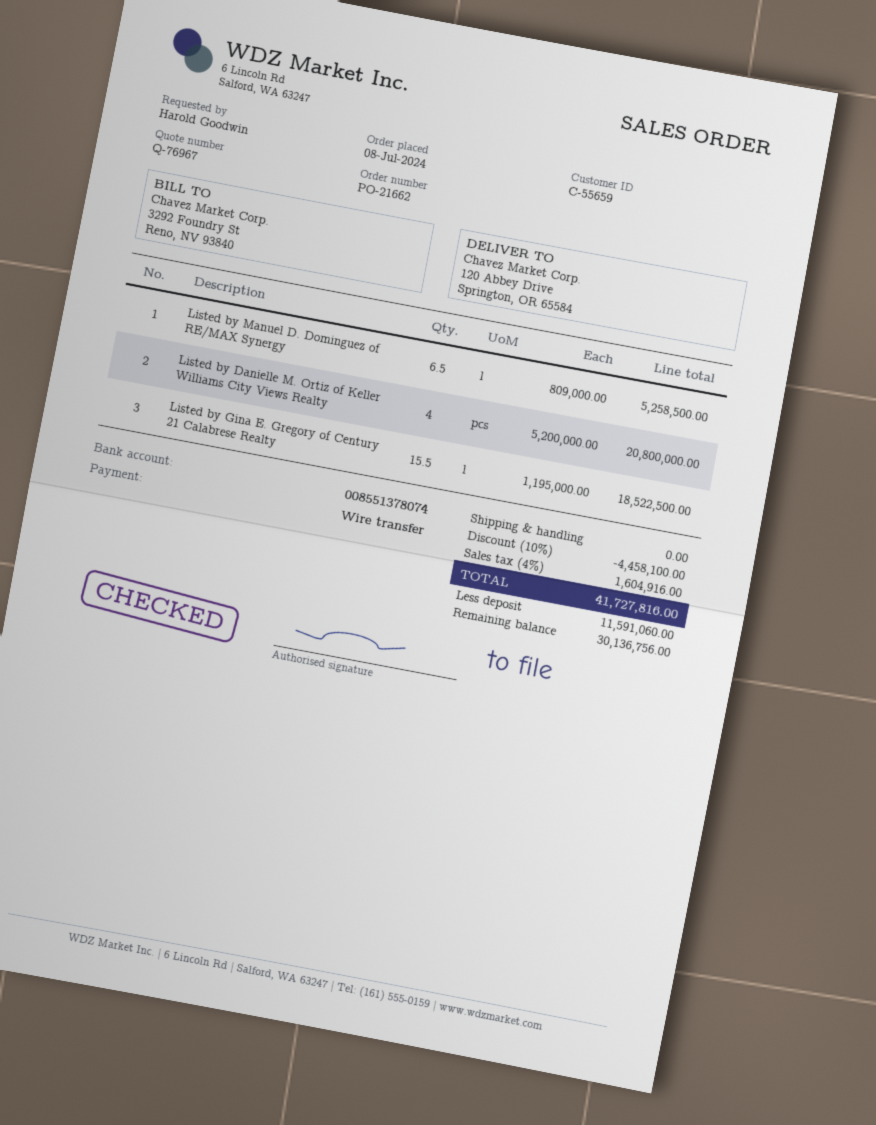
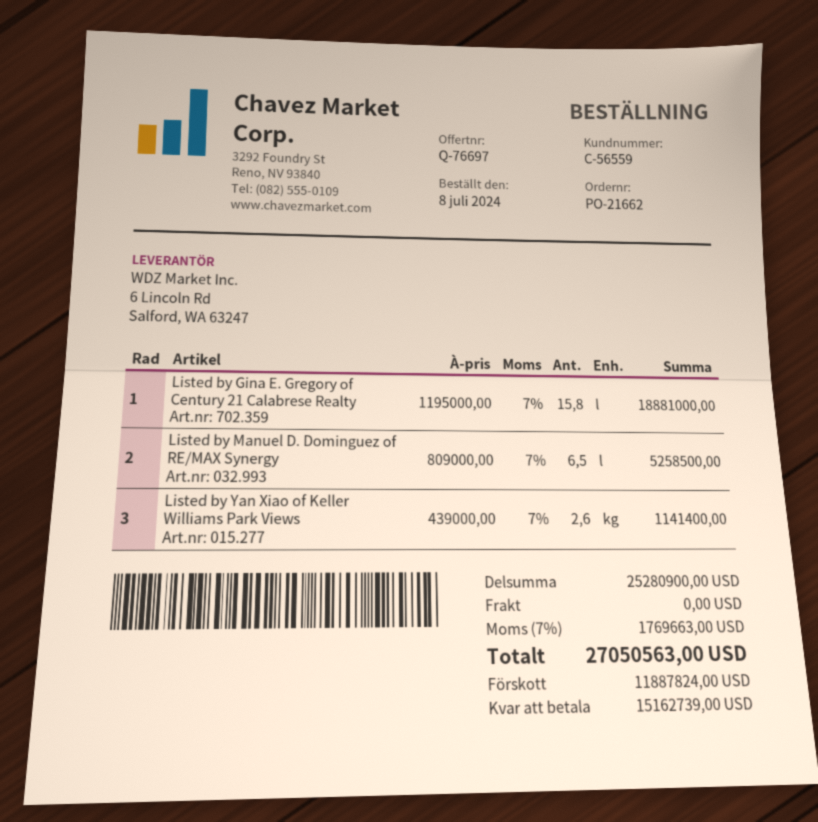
quote number: Q-76967 -> Q-76697
customer number: C-55659 -> C-56559
Listed by Danielle M. Ortiz of Keller Williams City Views Realty: 4 x 5200000.00 = 20800000.00 -> none
Listed by Gina E. Gregory of Century 21 Calabrese Realty: 15.5 x 1195000.00 = 18522500.00 -> 15.8 x 1195000.00 = 18881000.00
Listed by Yan Xiao of Keller Williams Park Views: none -> 2.6 x 439000.00 = 1141400.00
discount: 10% = 4458100.00 -> none
tax: 4% = 1604916.00 -> 7% = 1769663.00
total: 41727816.00 -> 27050563.00
deposit: 11591060.00 -> 11887824.00
balance: 30136756.00 -> 15162739.00

